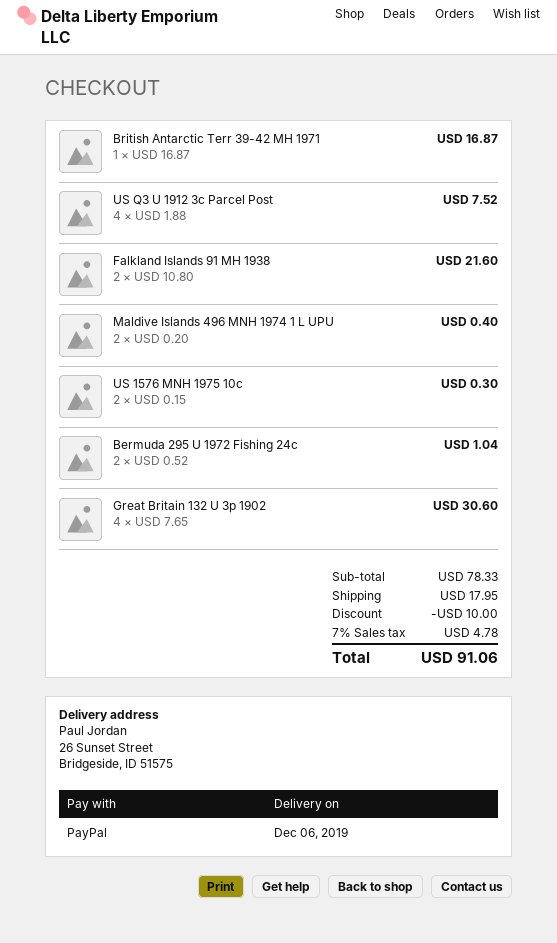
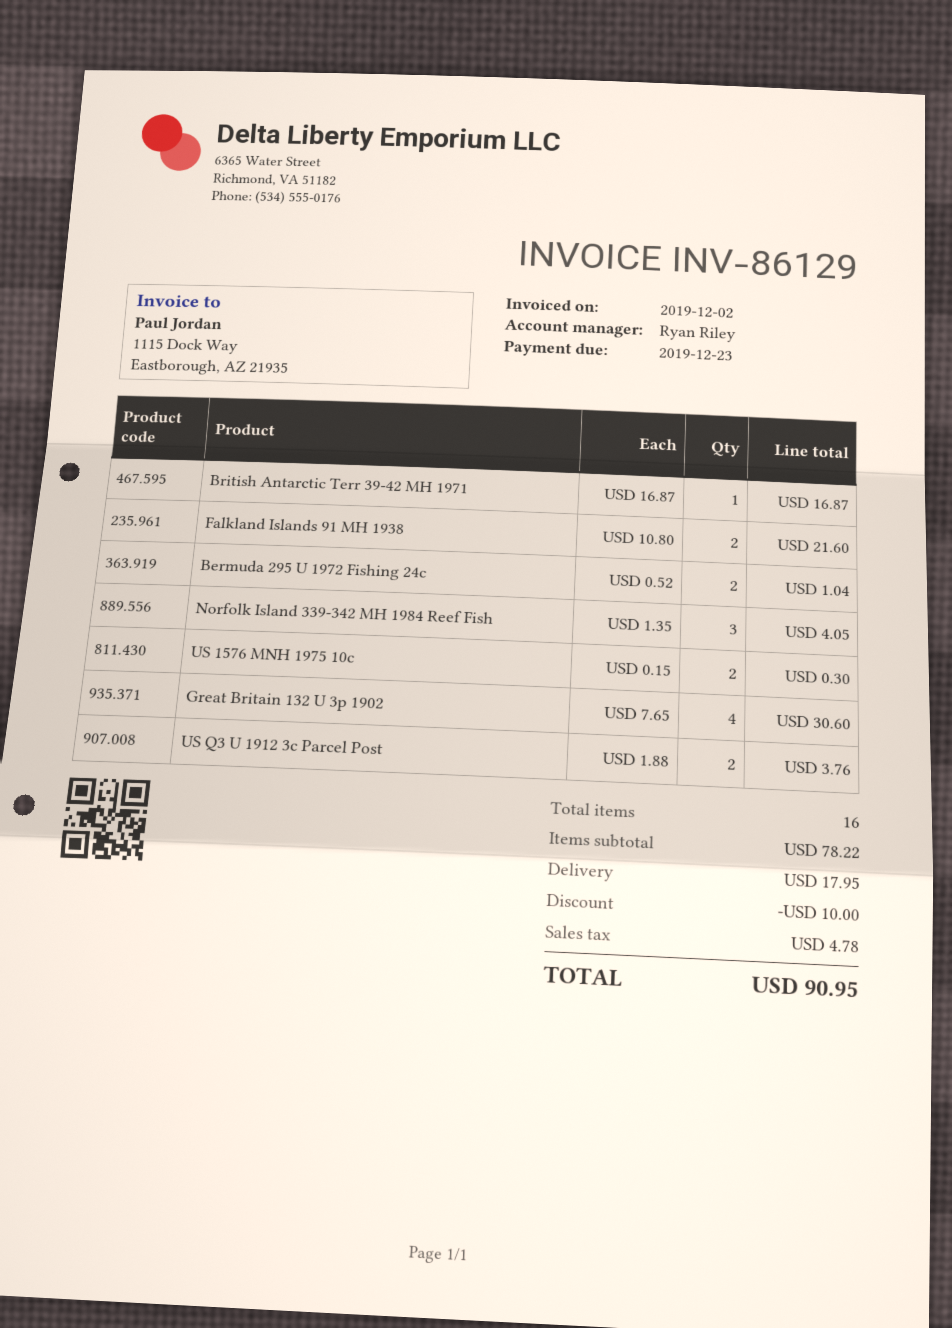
US Q3 U 1912 3c Parcel Post: 4 x 1.88 = 7.52 -> 2 x 1.88 = 3.76
Maldive Islands 496 MNH 1974 1 L UPU: 2 x 0.20 = 0.40 -> none
Norfolk Island 339-342 MH 1984 Reef Fish: none -> 3 x 1.35 = 4.05
subtotal: 78.33 -> 78.22
total: 91.06 -> 90.95

